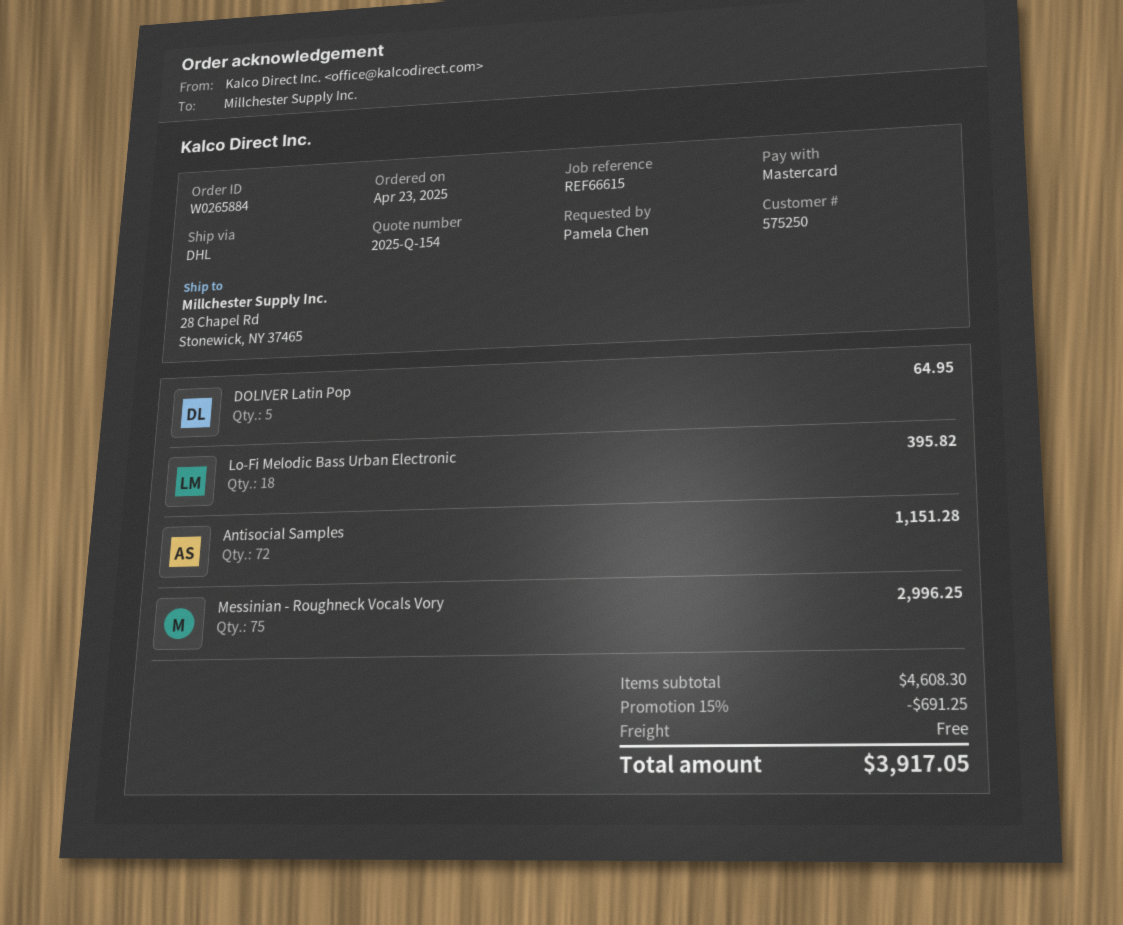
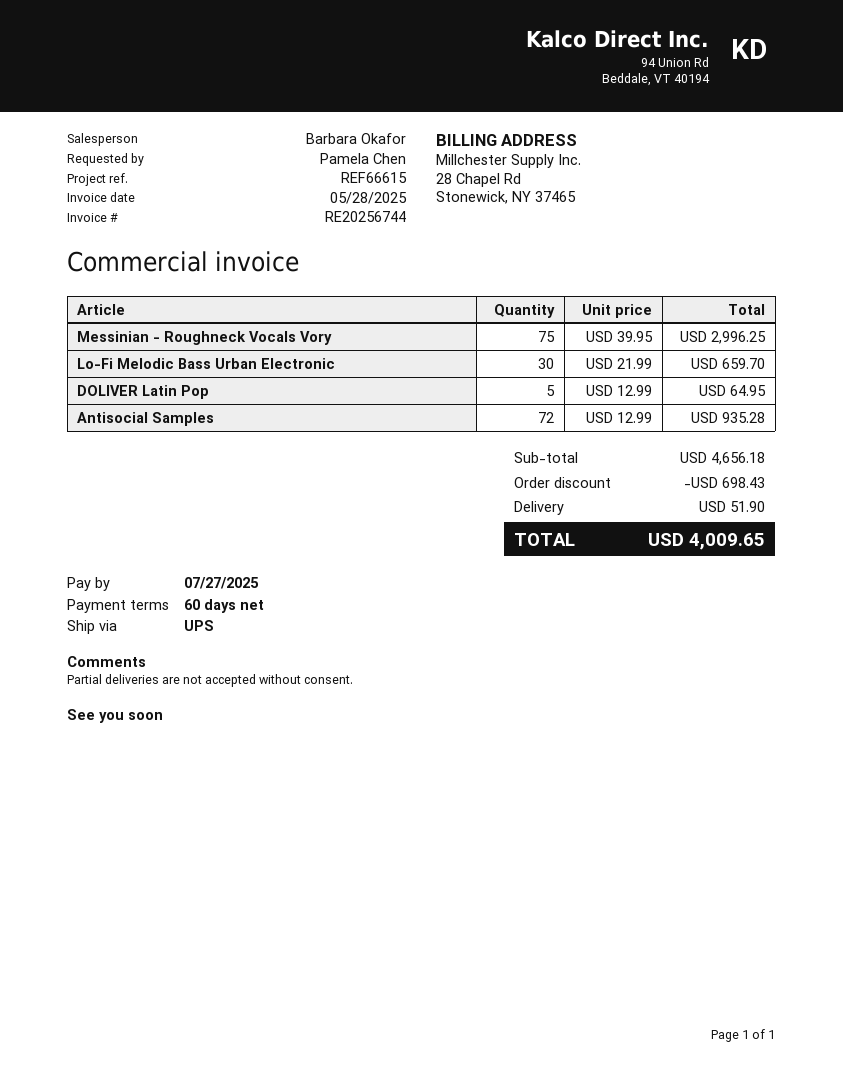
shipping method: DHL -> UPS
Lo-Fi Melodic Bass Urban Electronic: 18 for 395.82 -> 30 for 659.70
Antisocial Samples: 72 for 1151.28 -> 72 for 935.28
subtotal: 4608.30 -> 4656.18
discount: 691.25 -> 698.43
shipping: 0.00 -> 51.90
total: 3917.05 -> 4009.65

